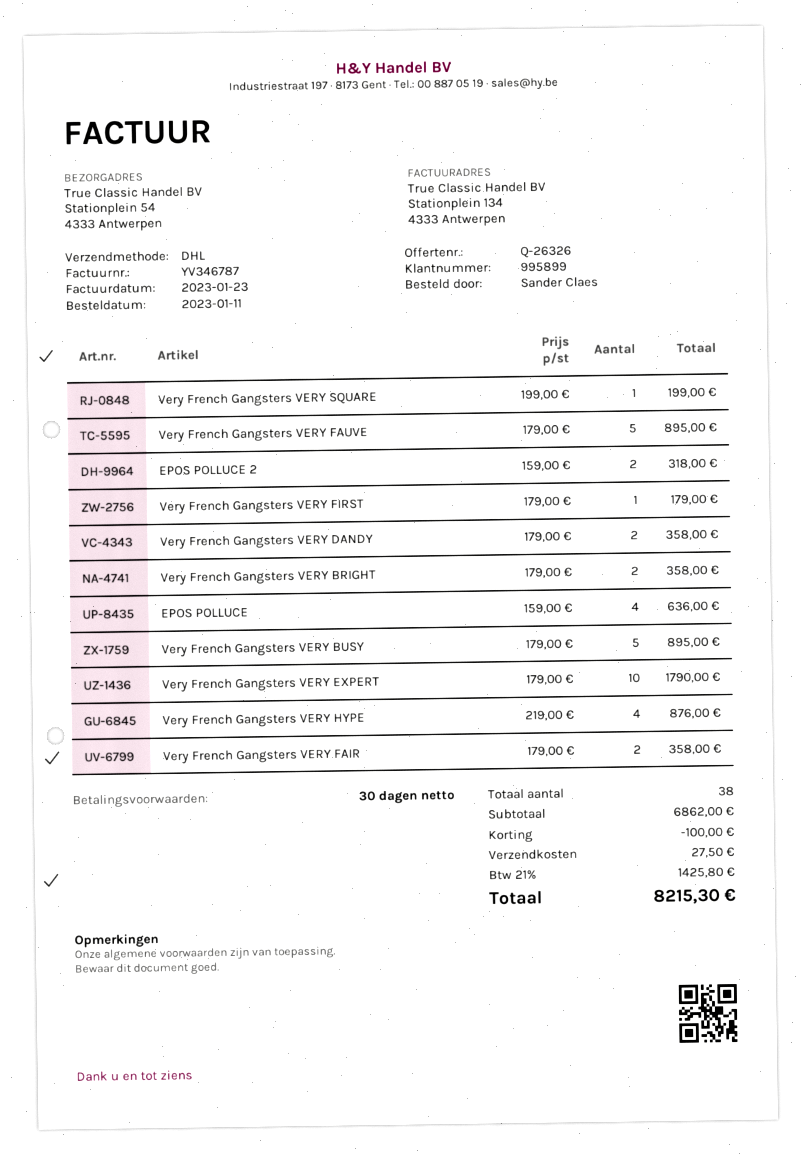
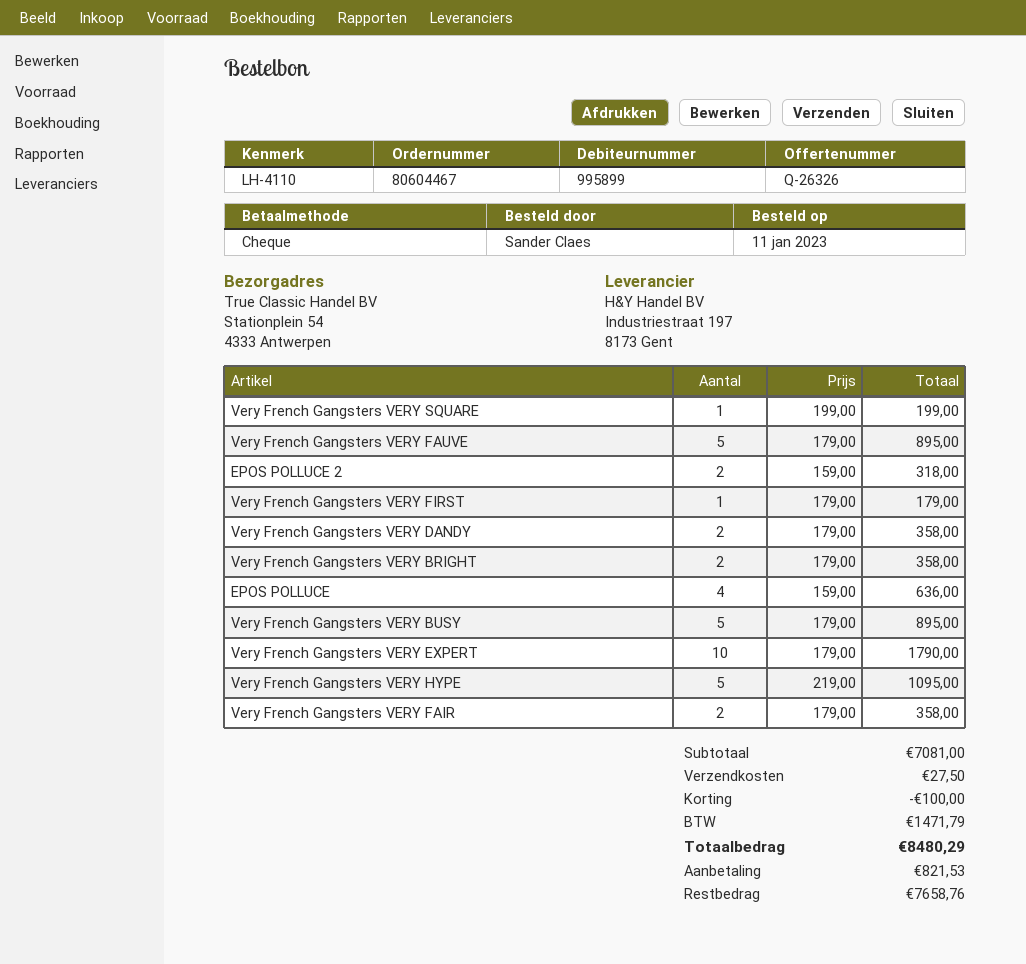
Very French Gangsters VERY HYPE: 4 x 219.00 = 876.00 -> 5 x 219.00 = 1095.00
subtotal: 6862.00 -> 7081.00
tax: 1425.80 -> 1471.79
total: 8215.30 -> 8480.29

